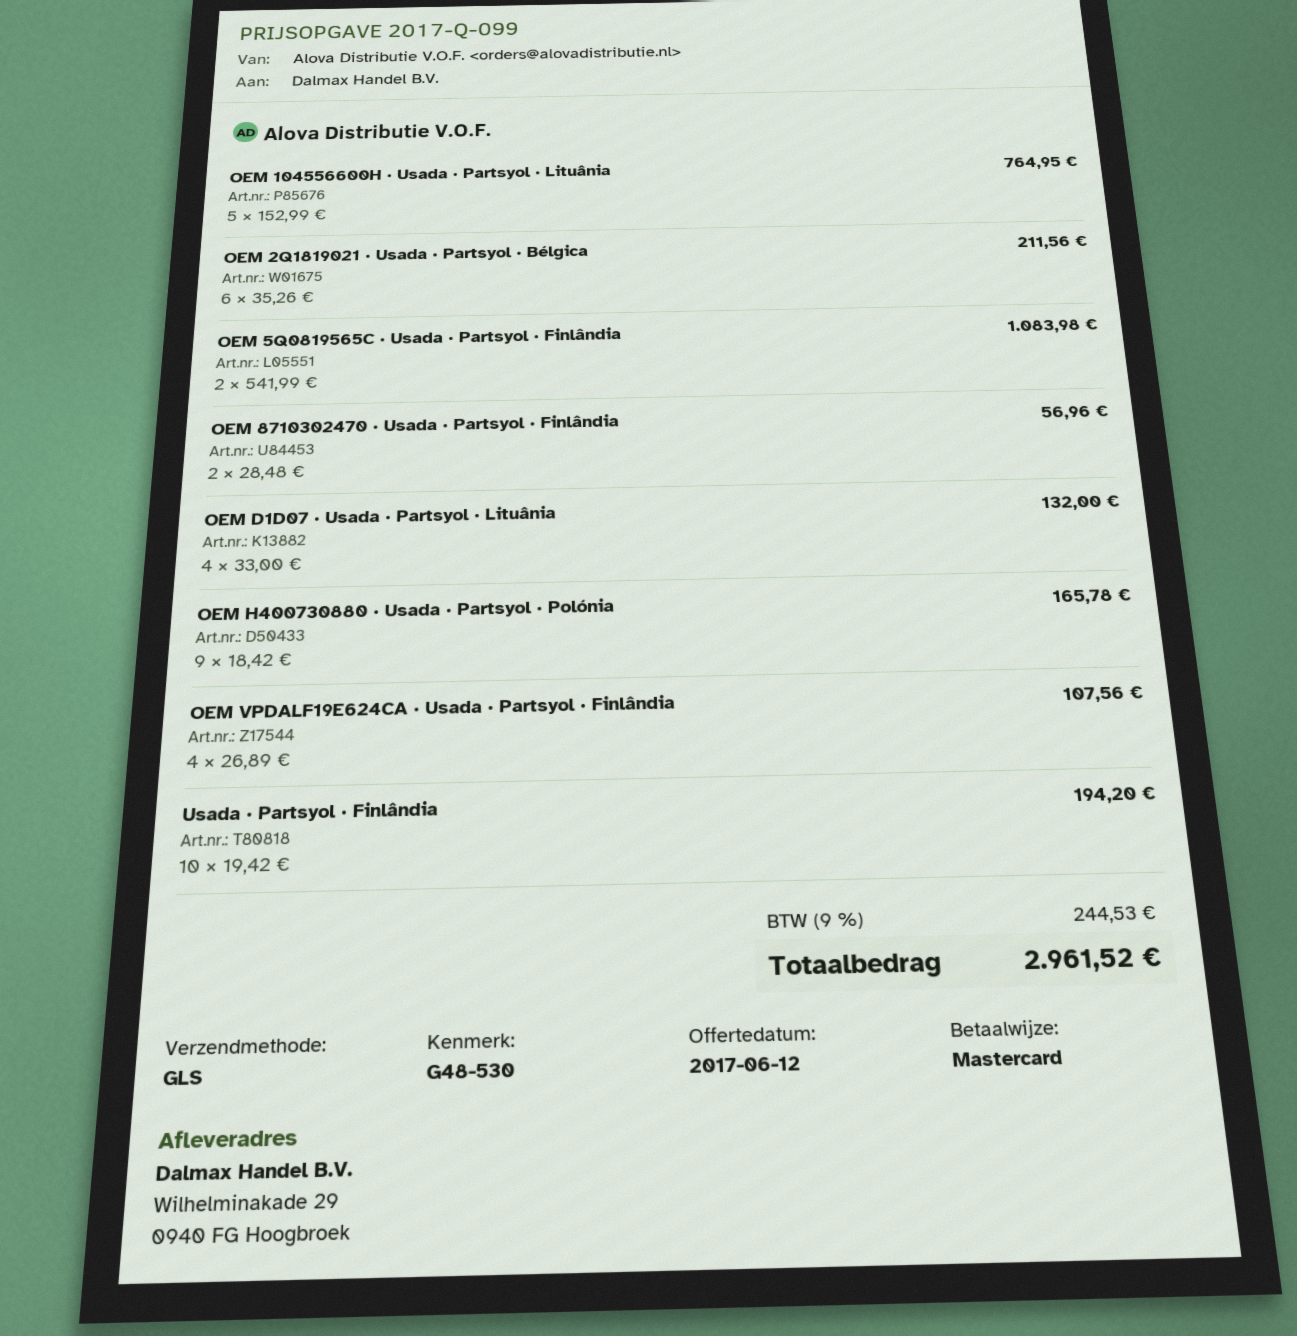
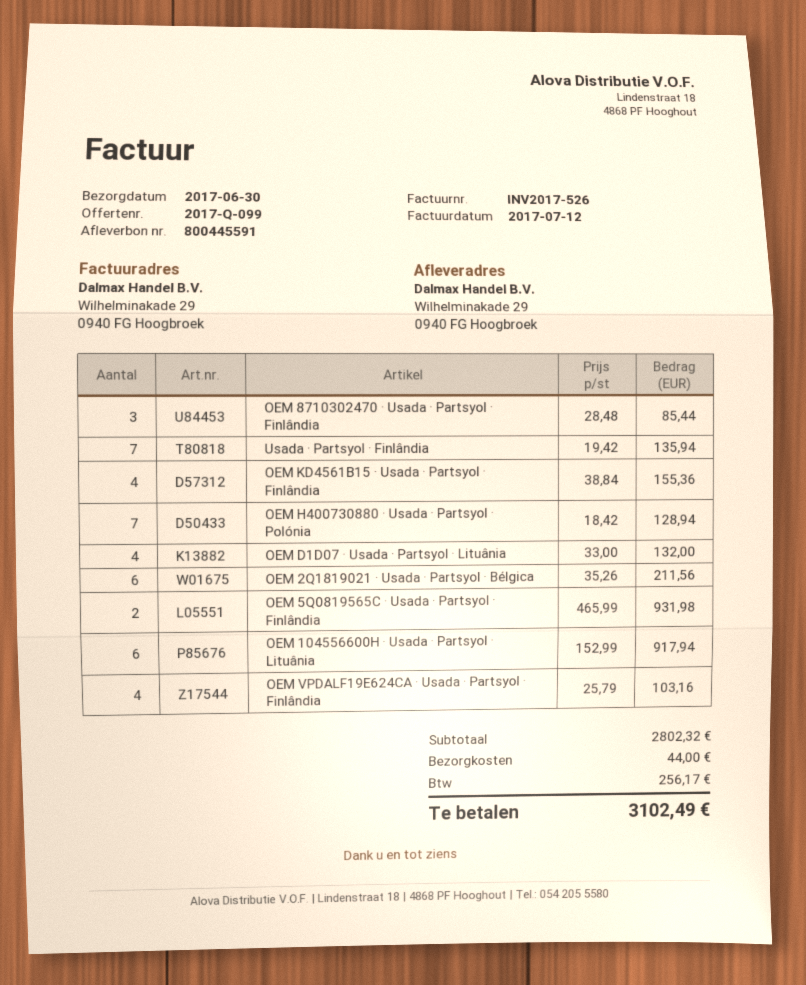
OEM 104556600H · Usada · Partsyol · Lituânia: 5 x 152.99 = 764.95 -> 6 x 152.99 = 917.94
OEM 5Q0819565C · Usada · Partsyol · Finlândia: 2 x 541.99 = 1083.98 -> 2 x 465.99 = 931.98
OEM 8710302470 · Usada · Partsyol · Finlândia: 2 x 28.48 = 56.96 -> 3 x 28.48 = 85.44
OEM H400730880 · Usada · Partsyol · Polónia: 9 x 18.42 = 165.78 -> 7 x 18.42 = 128.94
OEM VPDALF19E624CA · Usada · Partsyol · Finlândia: 4 x 26.89 = 107.56 -> 4 x 25.79 = 103.16
Usada · Partsyol · Finlândia: 10 x 19.42 = 194.20 -> 7 x 19.42 = 135.94
OEM KD4561B15 · Usada · Partsyol · Finlândia: none -> 4 x 38.84 = 155.36
shipping: none -> 44.00
tax: 244.53 -> 256.17
total: 2961.52 -> 3102.49

